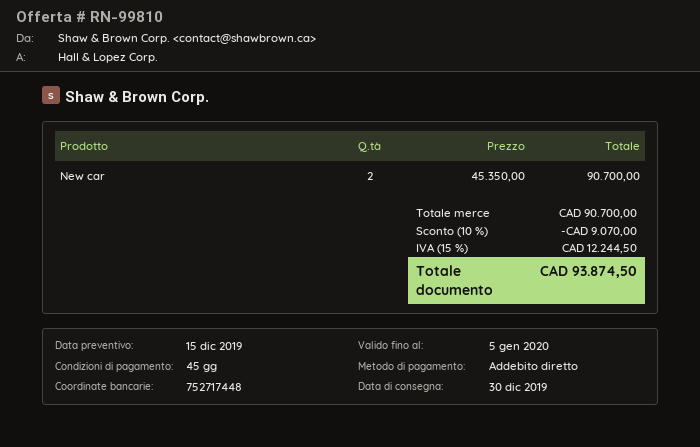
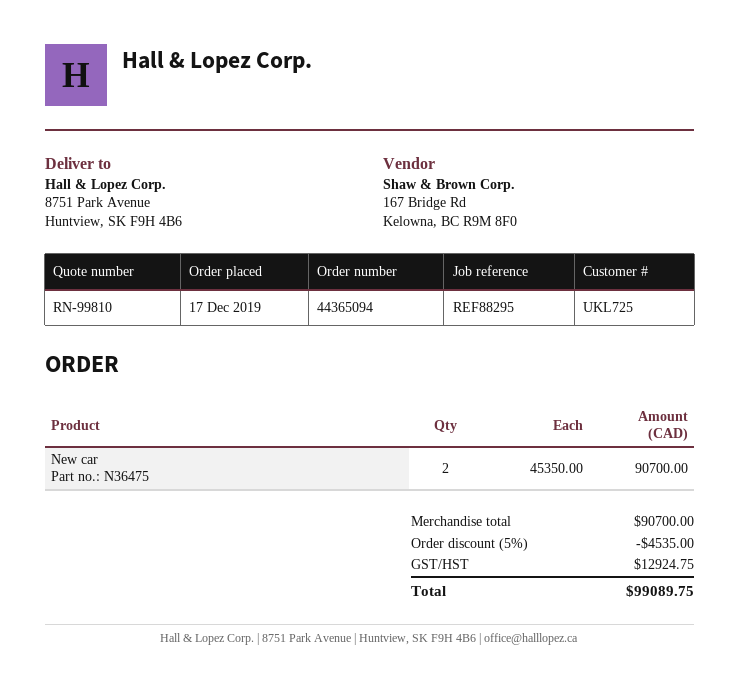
discount: 10% = 9070.00 -> 5% = 4535.00
tax: 12244.50 -> 12924.75
total: 93874.50 -> 99089.75

